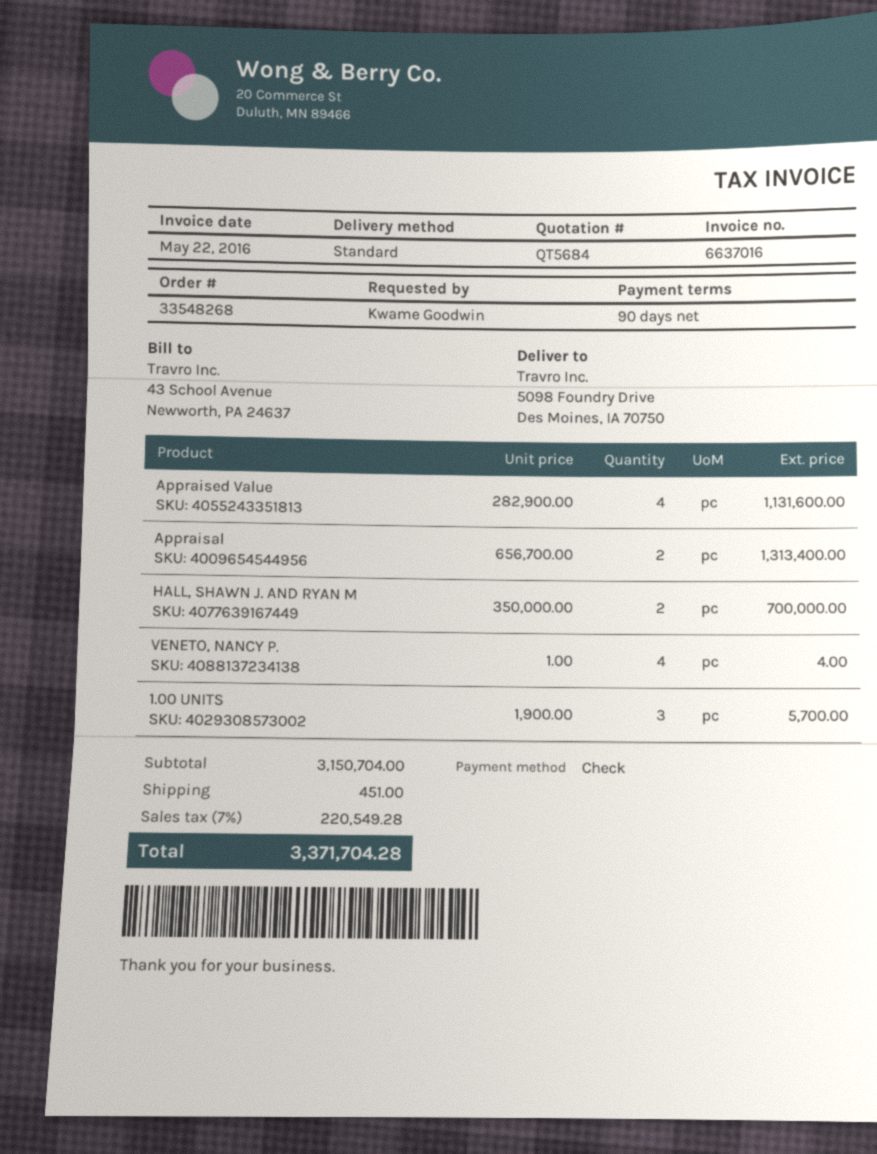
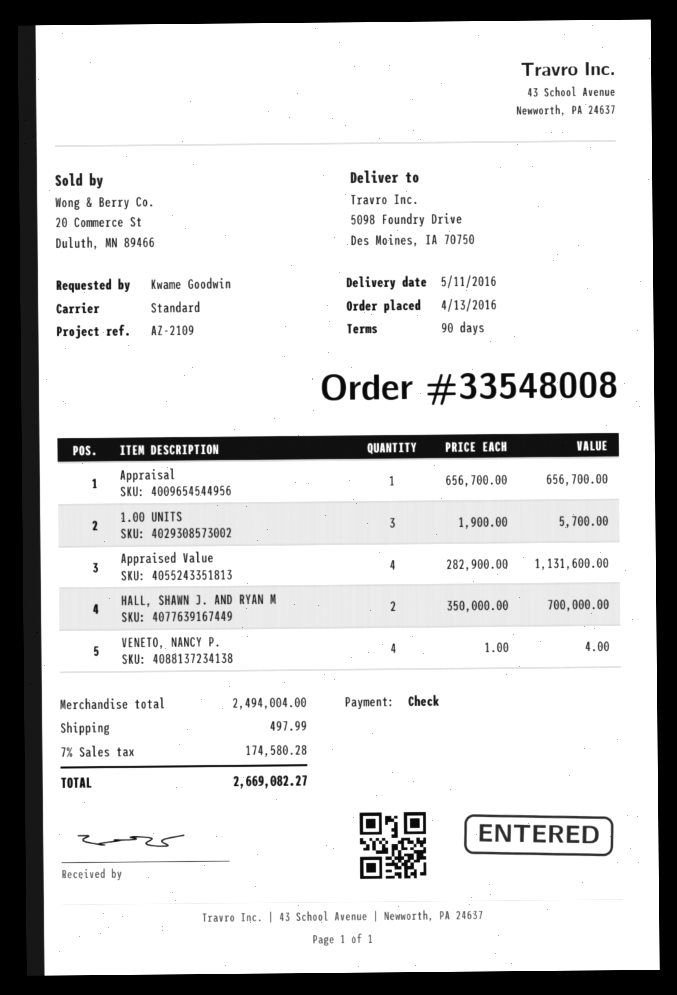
order number: 33548268 -> 33548008
Appraisal: 2 x 656700.00 = 1313400.00 -> 1 x 656700.00 = 656700.00
subtotal: 3150704.00 -> 2494004.00
shipping: 451.00 -> 497.99
tax: 7% = 220549.28 -> 7% = 174580.28
total: 3371704.28 -> 2669082.27

